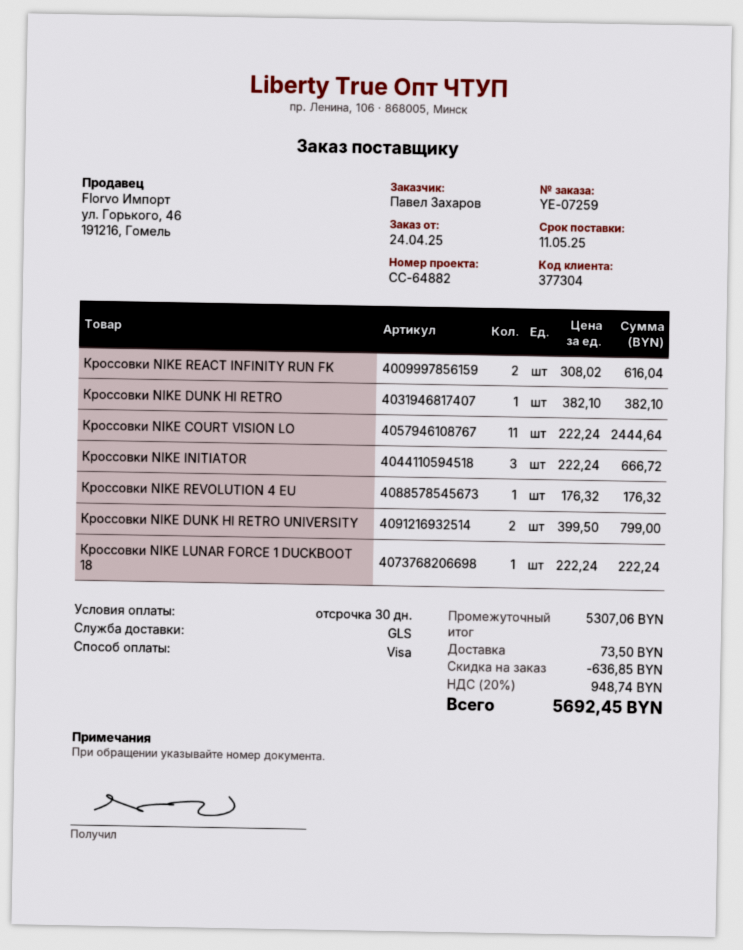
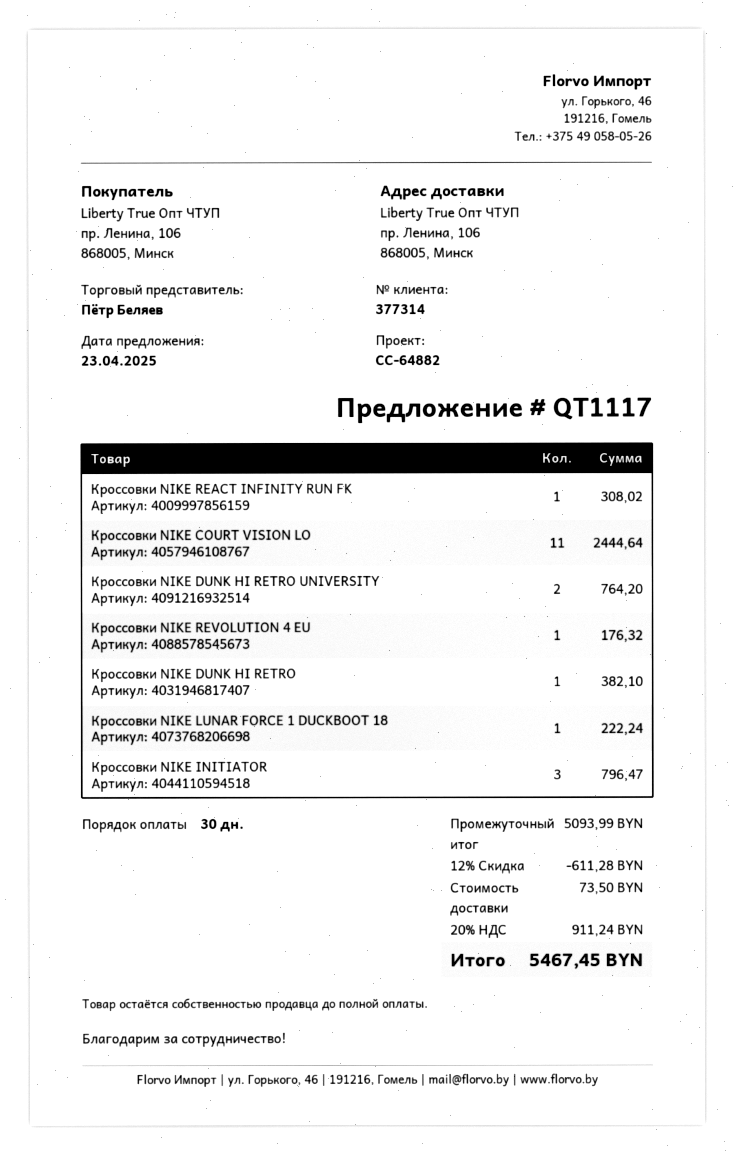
customer number: 377304 -> 377314
Кроссовки NIKE REACT INFINITY RUN FK: 2 for 616.04 -> 1 for 308.02
Кроссовки NIKE INITIATOR: 3 for 666.72 -> 3 for 796.47
Кроссовки NIKE DUNK HI RETRO UNIVERSITY: 2 for 799.00 -> 2 for 764.20
subtotal: 5307.06 -> 5093.99
discount: 636.85 -> 611.28
tax: 20% = 948.74 -> 20% = 911.24
total: 5692.45 -> 5467.45

